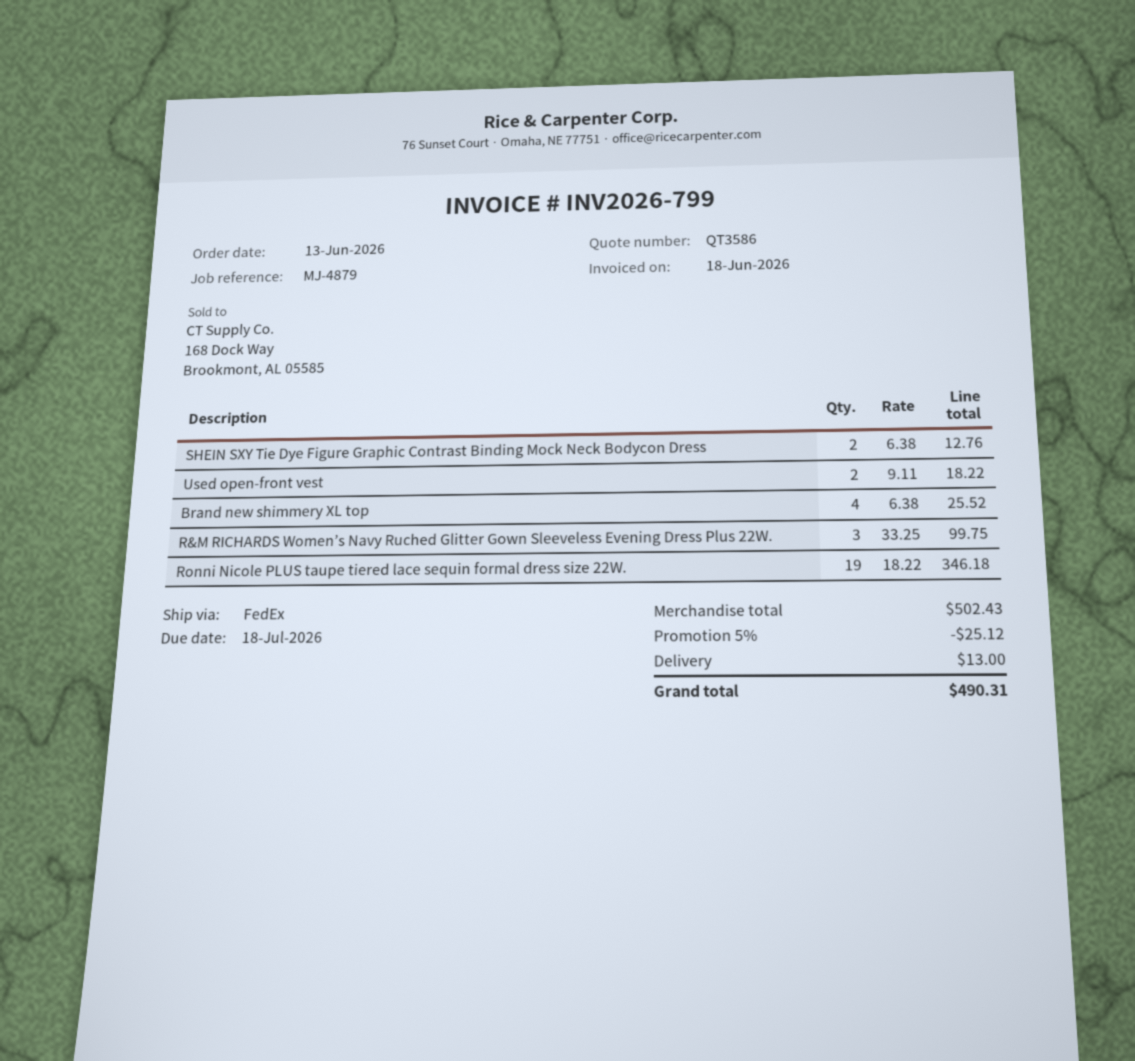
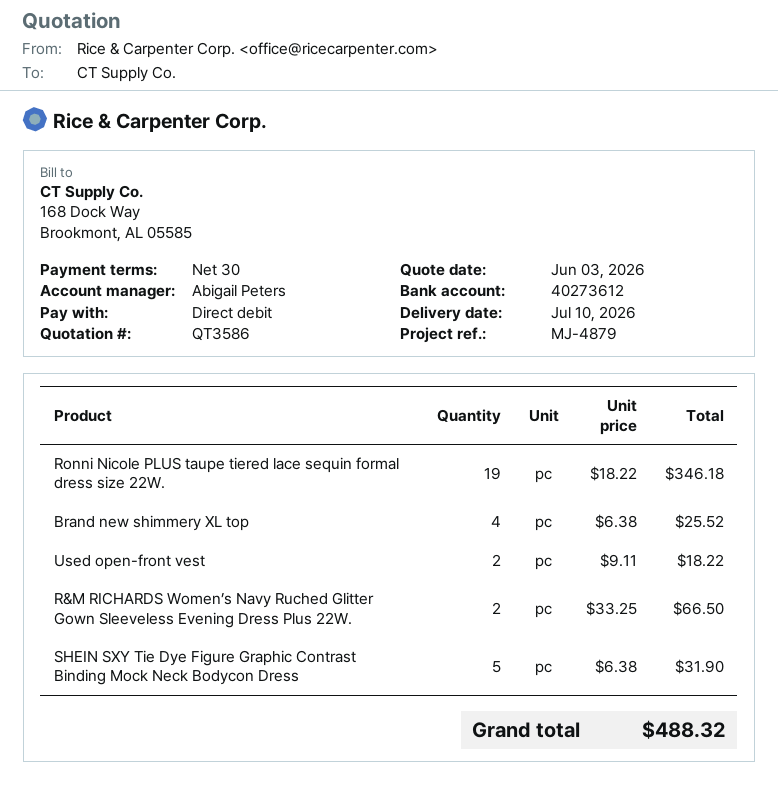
SHEIN SXY Tie Dye Figure Graphic Contrast Binding Mock Neck Bodycon Dress: 2 x 6.38 = 12.76 -> 5 x 6.38 = 31.90
R&M RICHARDS Women’s Navy Ruched Glitter Gown Sleeveless Evening Dress Plus 22W.: 3 x 33.25 = 99.75 -> 2 x 33.25 = 66.50
discount: 5% = 25.12 -> none
shipping: 13.00 -> none
total: 490.31 -> 488.32

